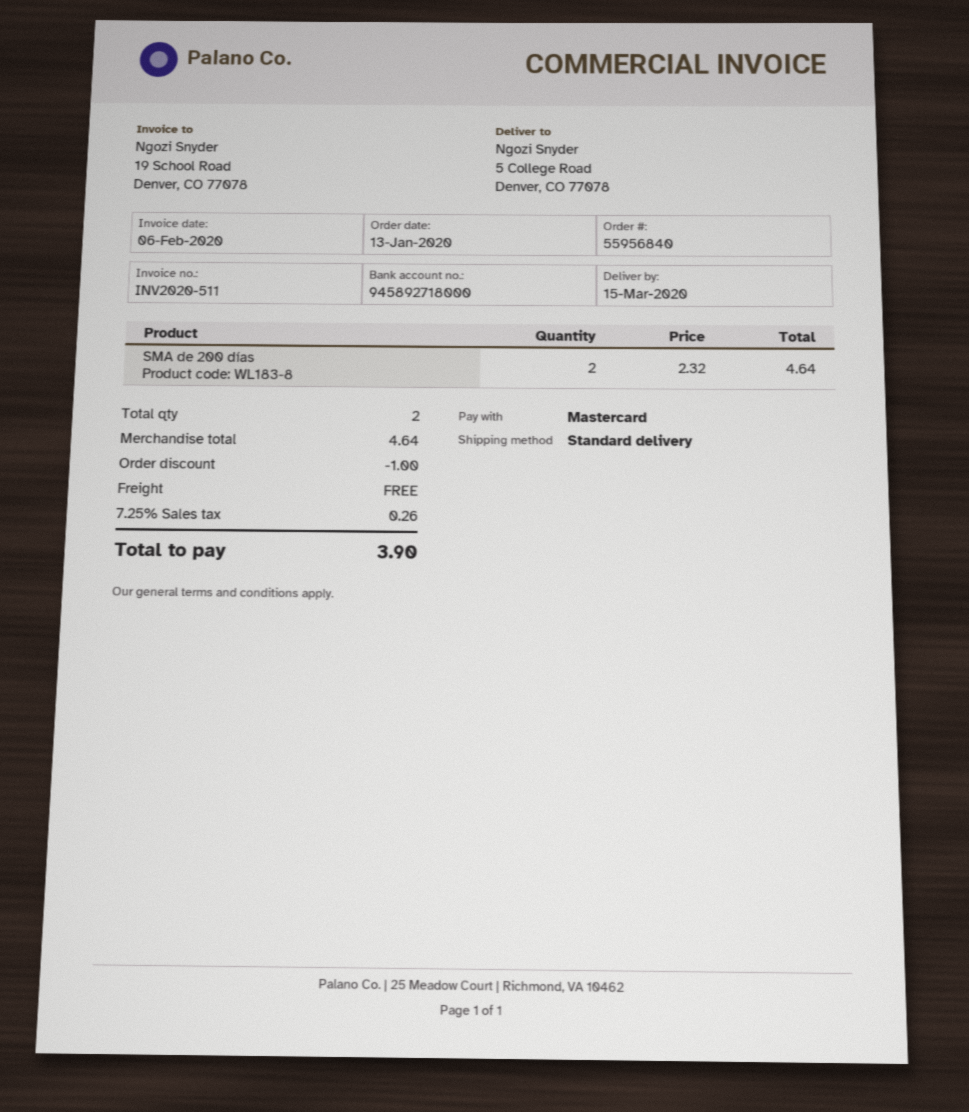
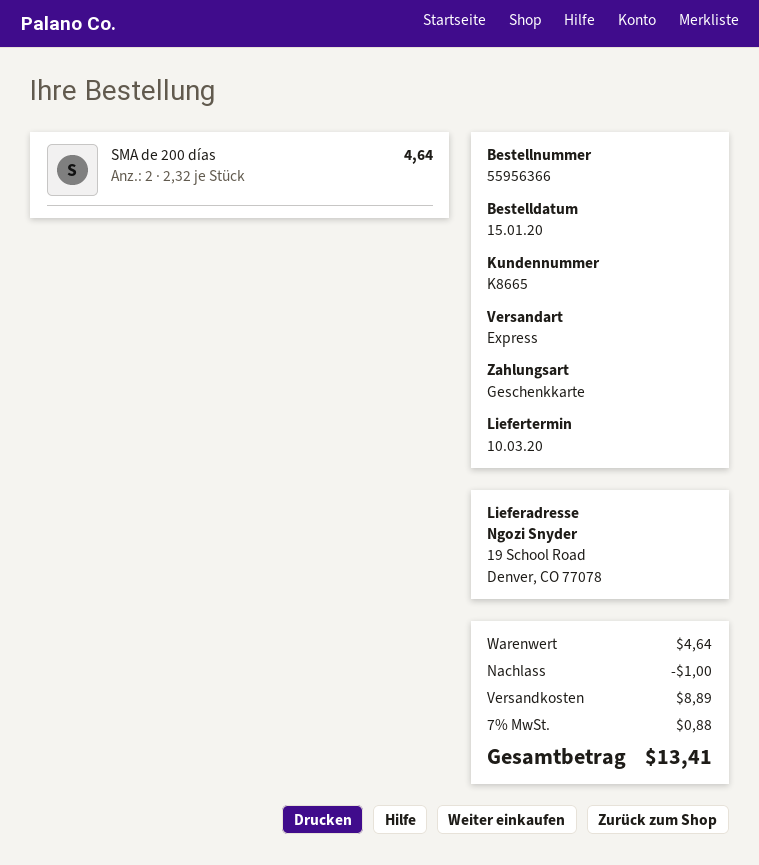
order number: 55956840 -> 55956366
order date: 2020-01-13 -> 2020-01-15
delivery date: 2020-03-15 -> 2020-03-10
payment method: Mastercard -> gift card
shipping method: standard -> express
ship to: 5 College Road, Denver, CO 77078 -> 19 School Road, Denver, CO 77078
shipping: 0.00 -> 8.89
tax: 7.25% = 0.26 -> 7% = 0.88
total: 3.90 -> 13.41

